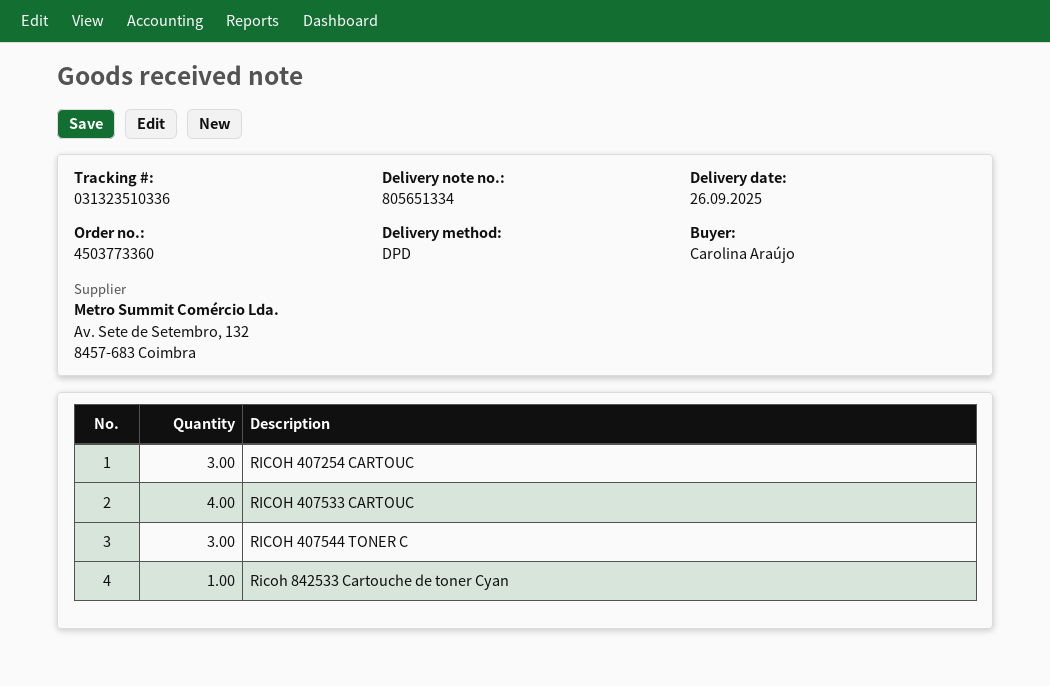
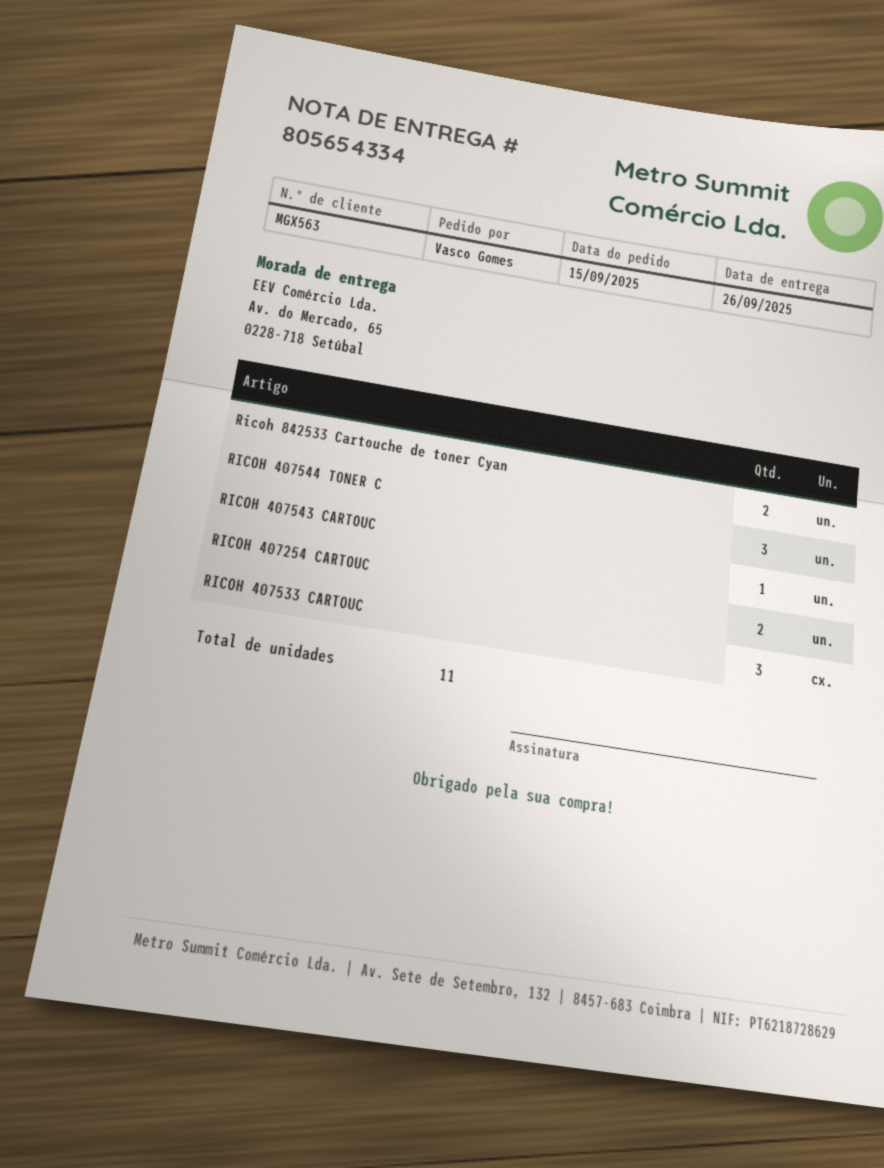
delivery note number: 805651334 -> 805654334
ordered by: Carolina Araújo -> Vasco Gomes
RICOH 407254 CARTOUC: 3 -> 2
RICOH 407533 CARTOUC: 4 -> 3
Ricoh 842533 Cartouche de toner Cyan: 1 -> 2
RICOH 407543 CARTOUC: none -> 1

